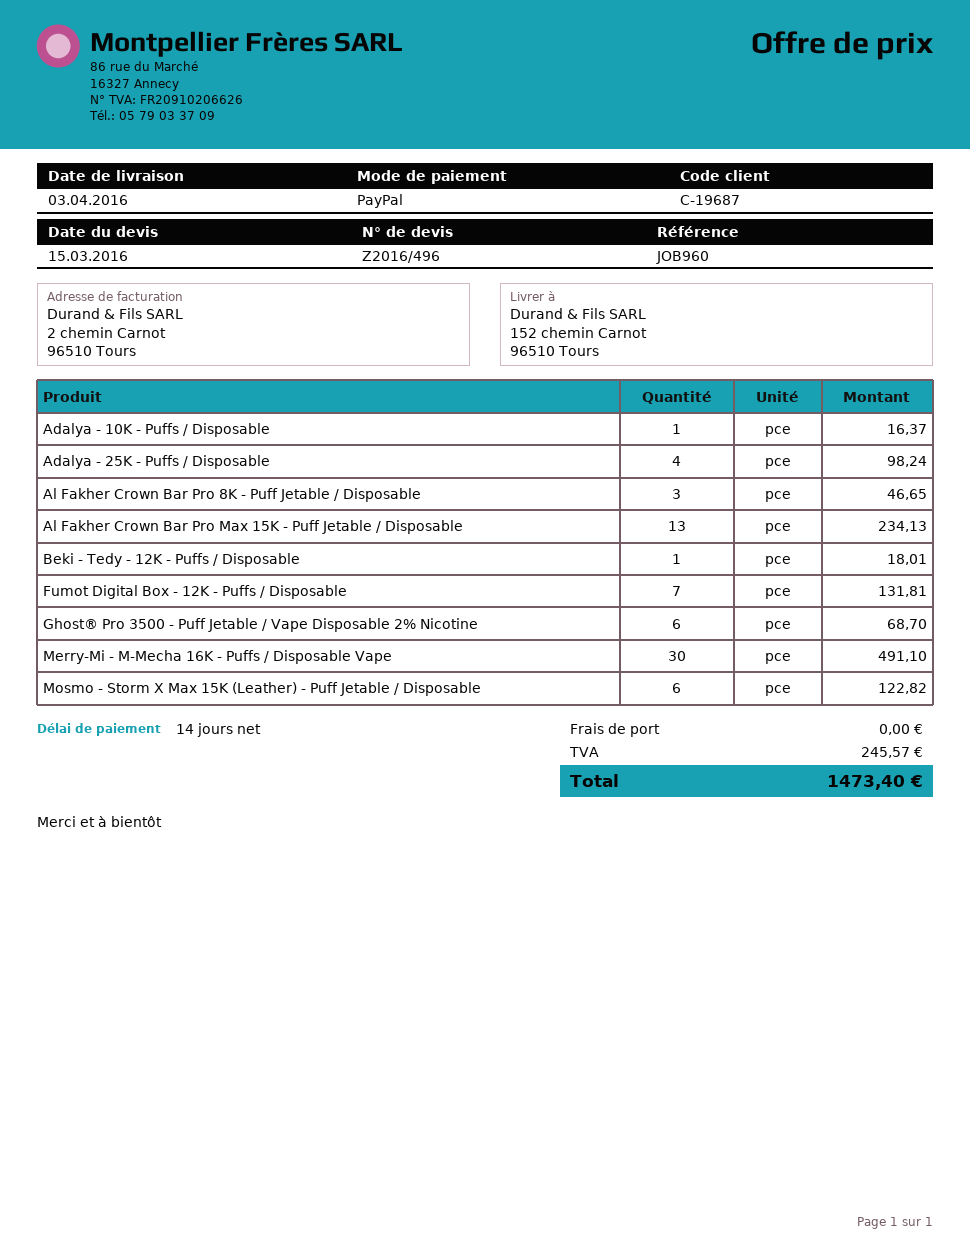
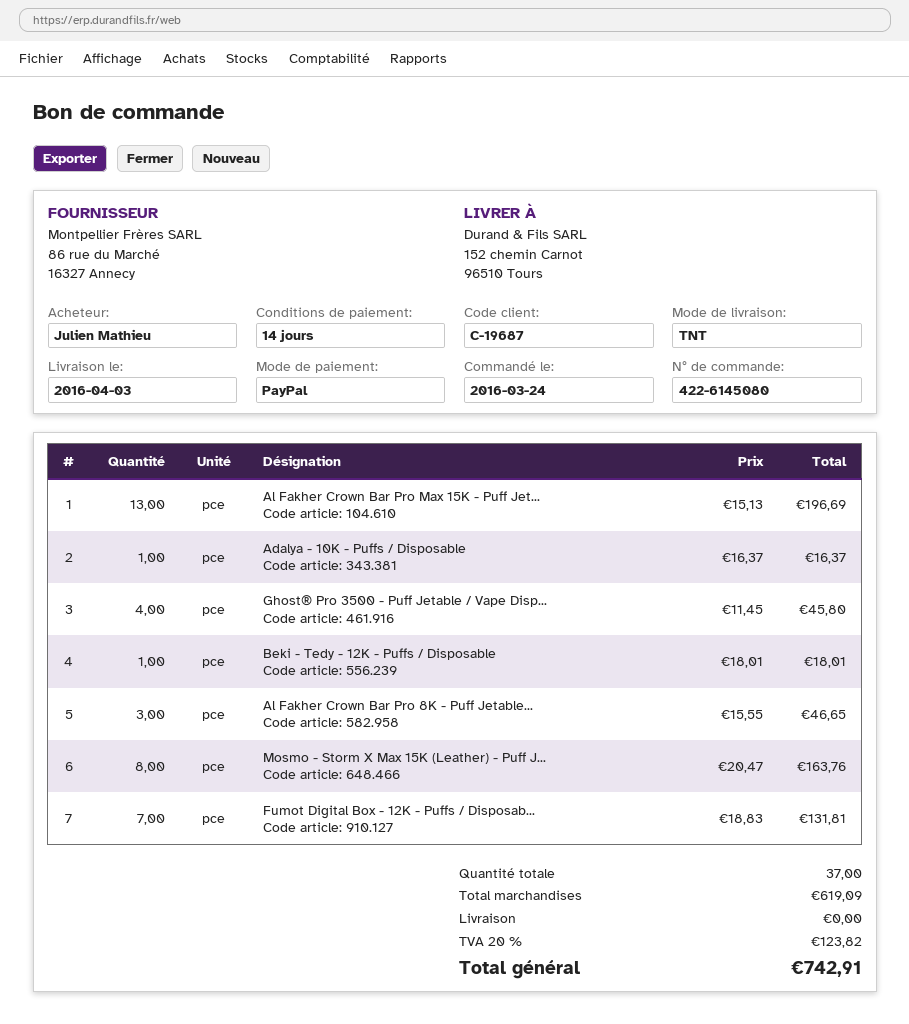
Adalya - 25K - Puffs / Disposable: 4 for 98.24 -> none
Al Fakher Crown Bar Pro Max 15K - Puff Jetable / Disposable: 13 for 234.13 -> 13 for 196.69
Ghost® Pro 3500 - Puff Jetable / Vape Disposable 2% Nicotine: 6 for 68.70 -> 4 for 45.80
Merry-Mi - M-Mecha 16K - Puffs / Disposable Vape: 30 for 491.10 -> none
Mosmo - Storm X Max 15K (Leather) - Puff Jetable / Disposable: 6 for 122.82 -> 8 for 163.76
tax: 245.57 -> 123.82
total: 1473.40 -> 742.91

